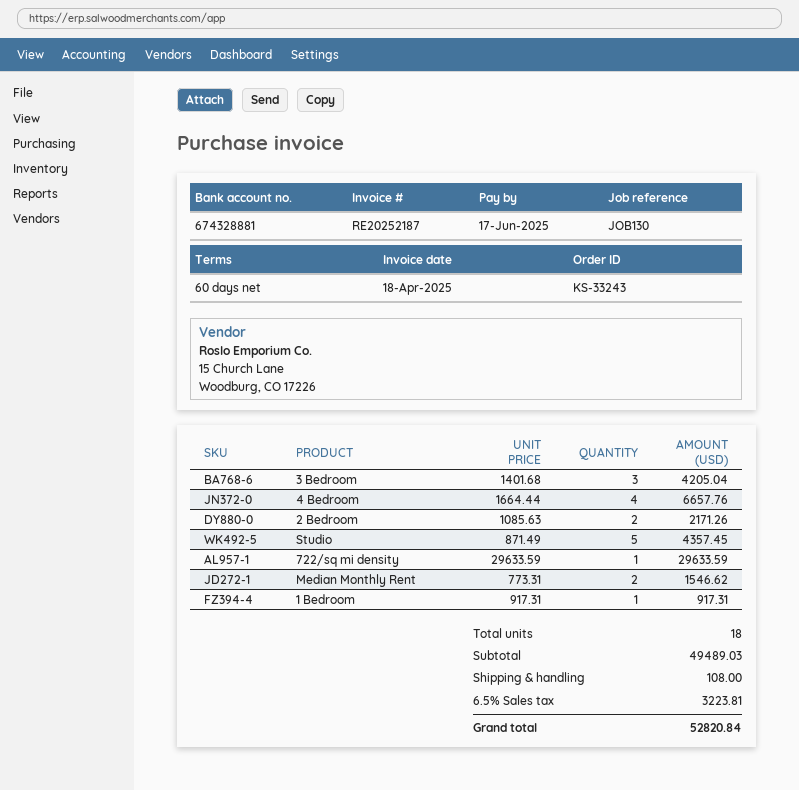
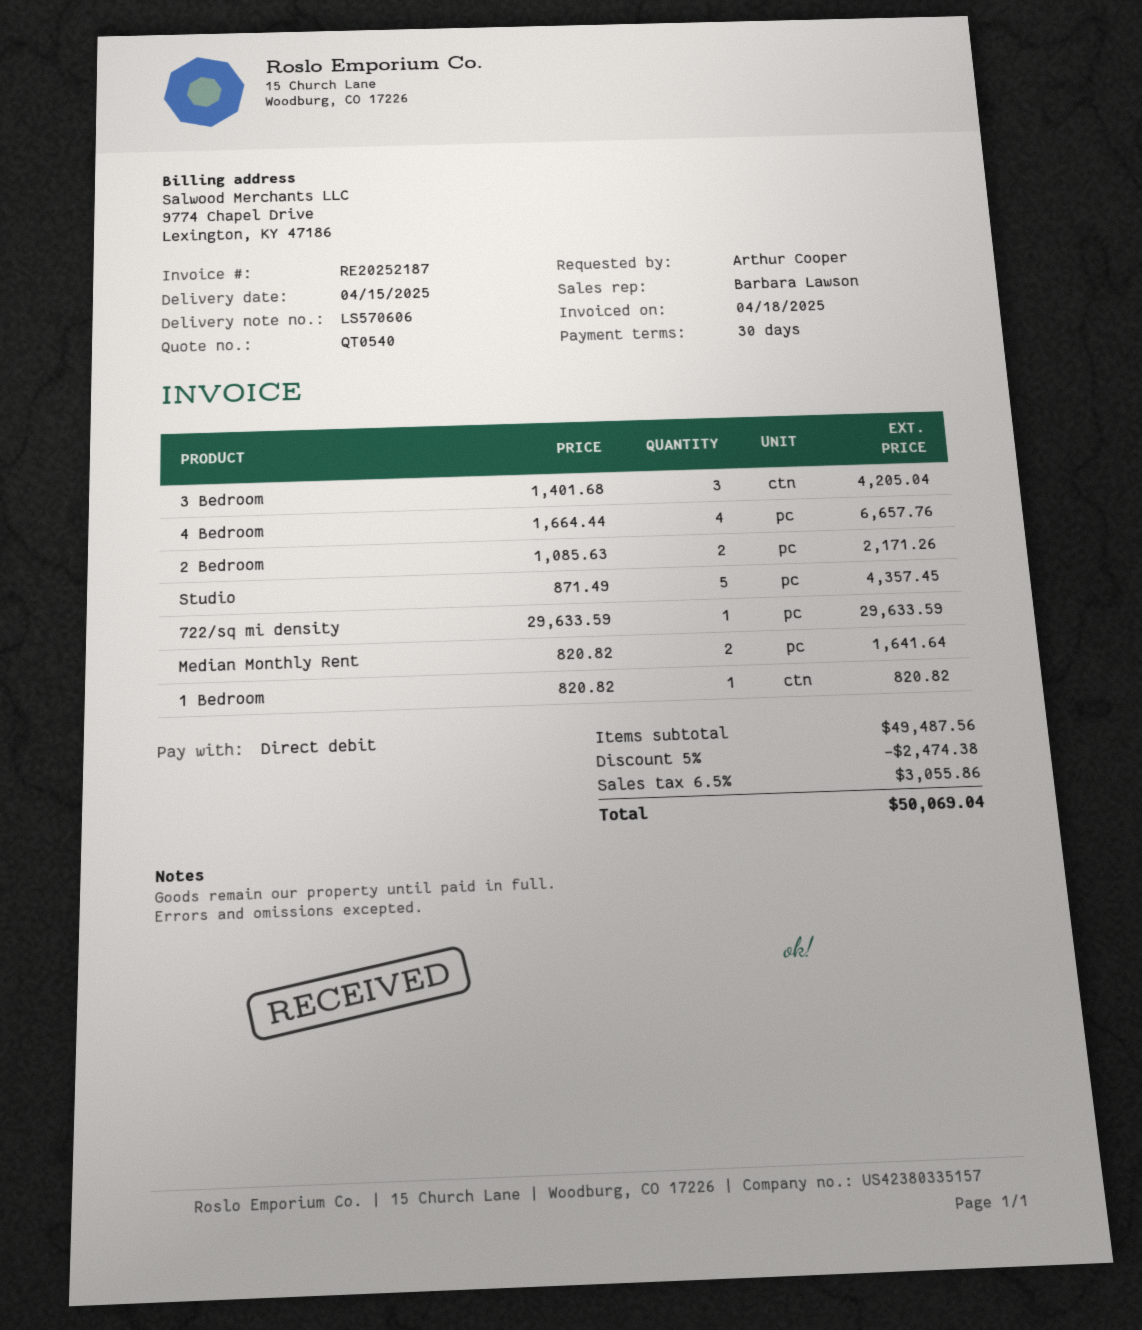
payment terms: 60 days -> 30 days
Median Monthly Rent: 2 x 773.31 = 1546.62 -> 2 x 820.82 = 1641.64
1 Bedroom: 1 x 917.31 = 917.31 -> 1 x 820.82 = 820.82
subtotal: 49489.03 -> 49487.56
discount: none -> 5% = 2474.38
shipping: 108.00 -> none
tax: 6.5% = 3223.81 -> 6.5% = 3055.86
total: 52820.84 -> 50069.04

